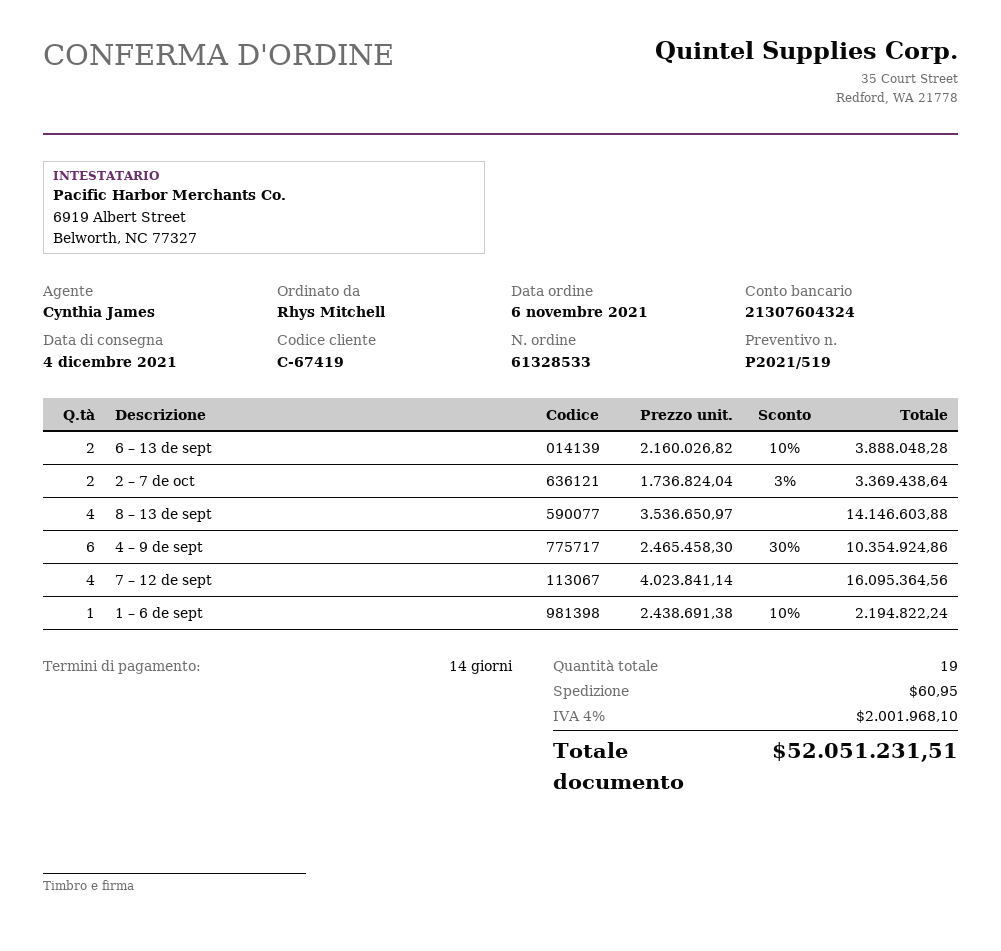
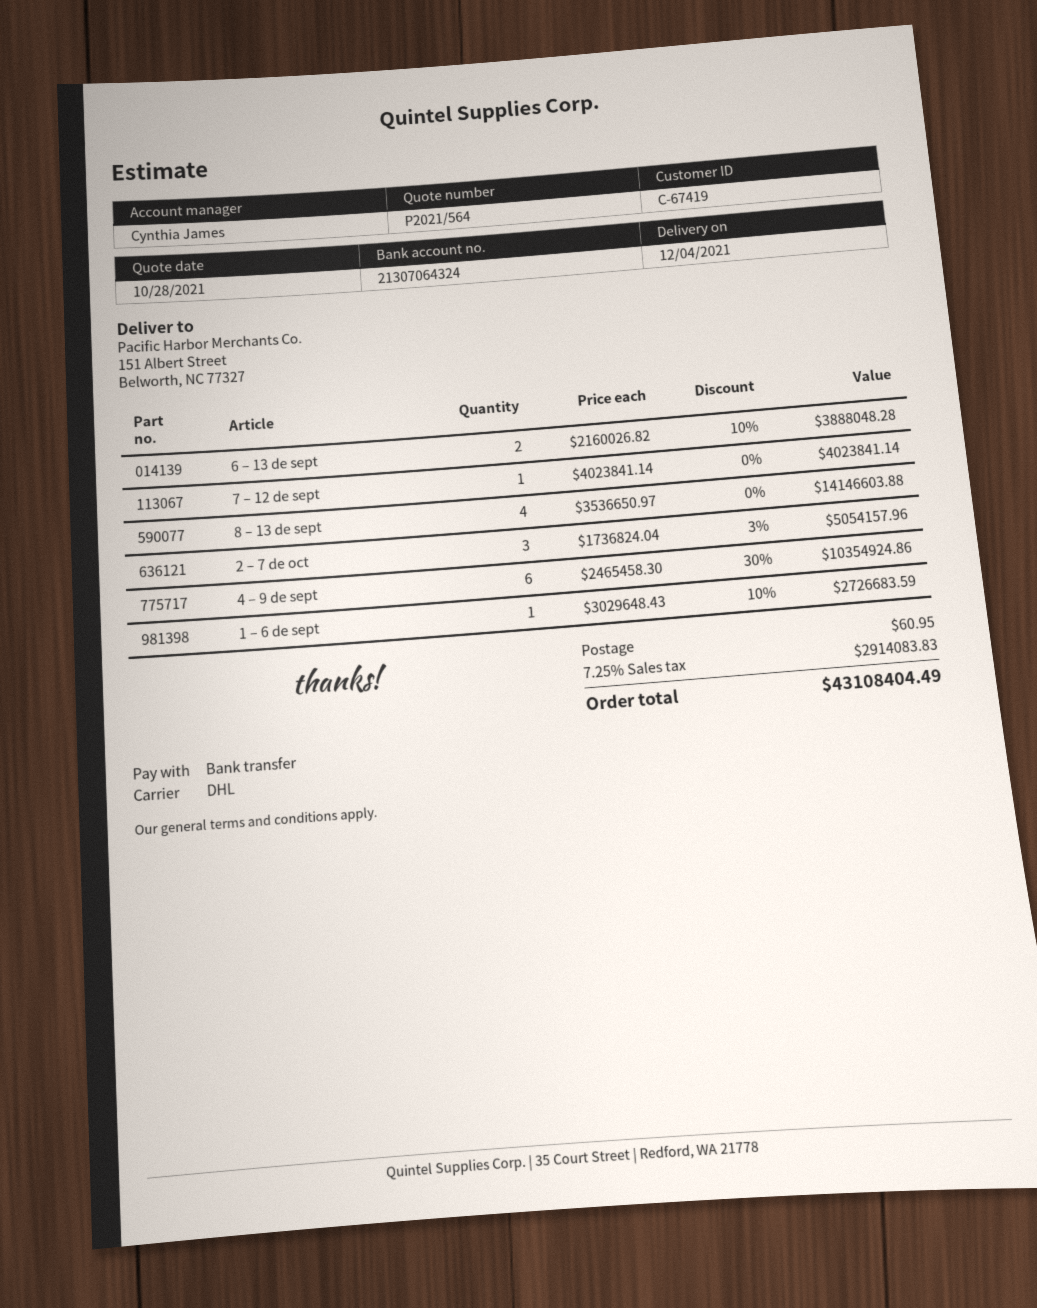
quote number: P2021/519 -> P2021/564
bank account: 21307604324 -> 21307064324
2 – 7 de oct: 2 x 1736824.04 - 3% = 3369438.64 -> 3 x 1736824.04 - 3% = 5054157.96
7 – 12 de sept: 4 x 4023841.14 = 16095364.56 -> 1 x 4023841.14 = 4023841.14
1 – 6 de sept: 1 x 2438691.38 - 10% = 2194822.24 -> 1 x 3029648.43 - 10% = 2726683.59
tax: 4% = 2001968.10 -> 7.25% = 2914083.83
total: 52051231.51 -> 43108404.49

